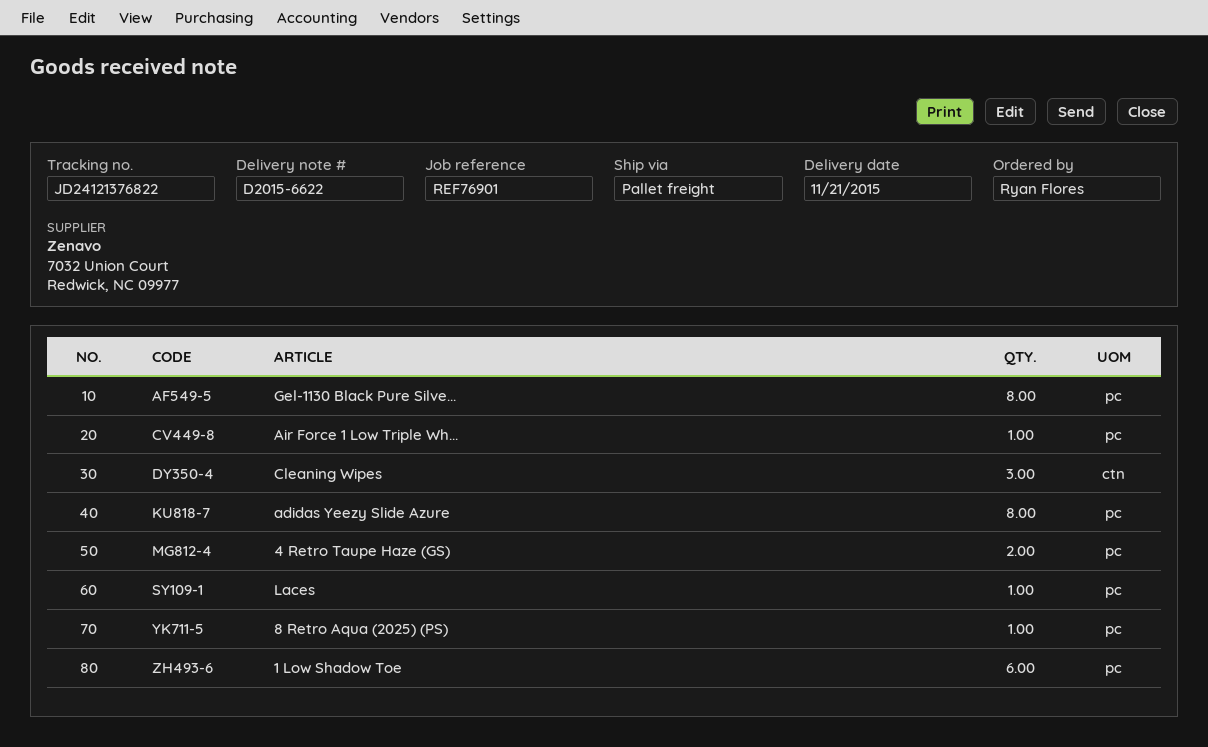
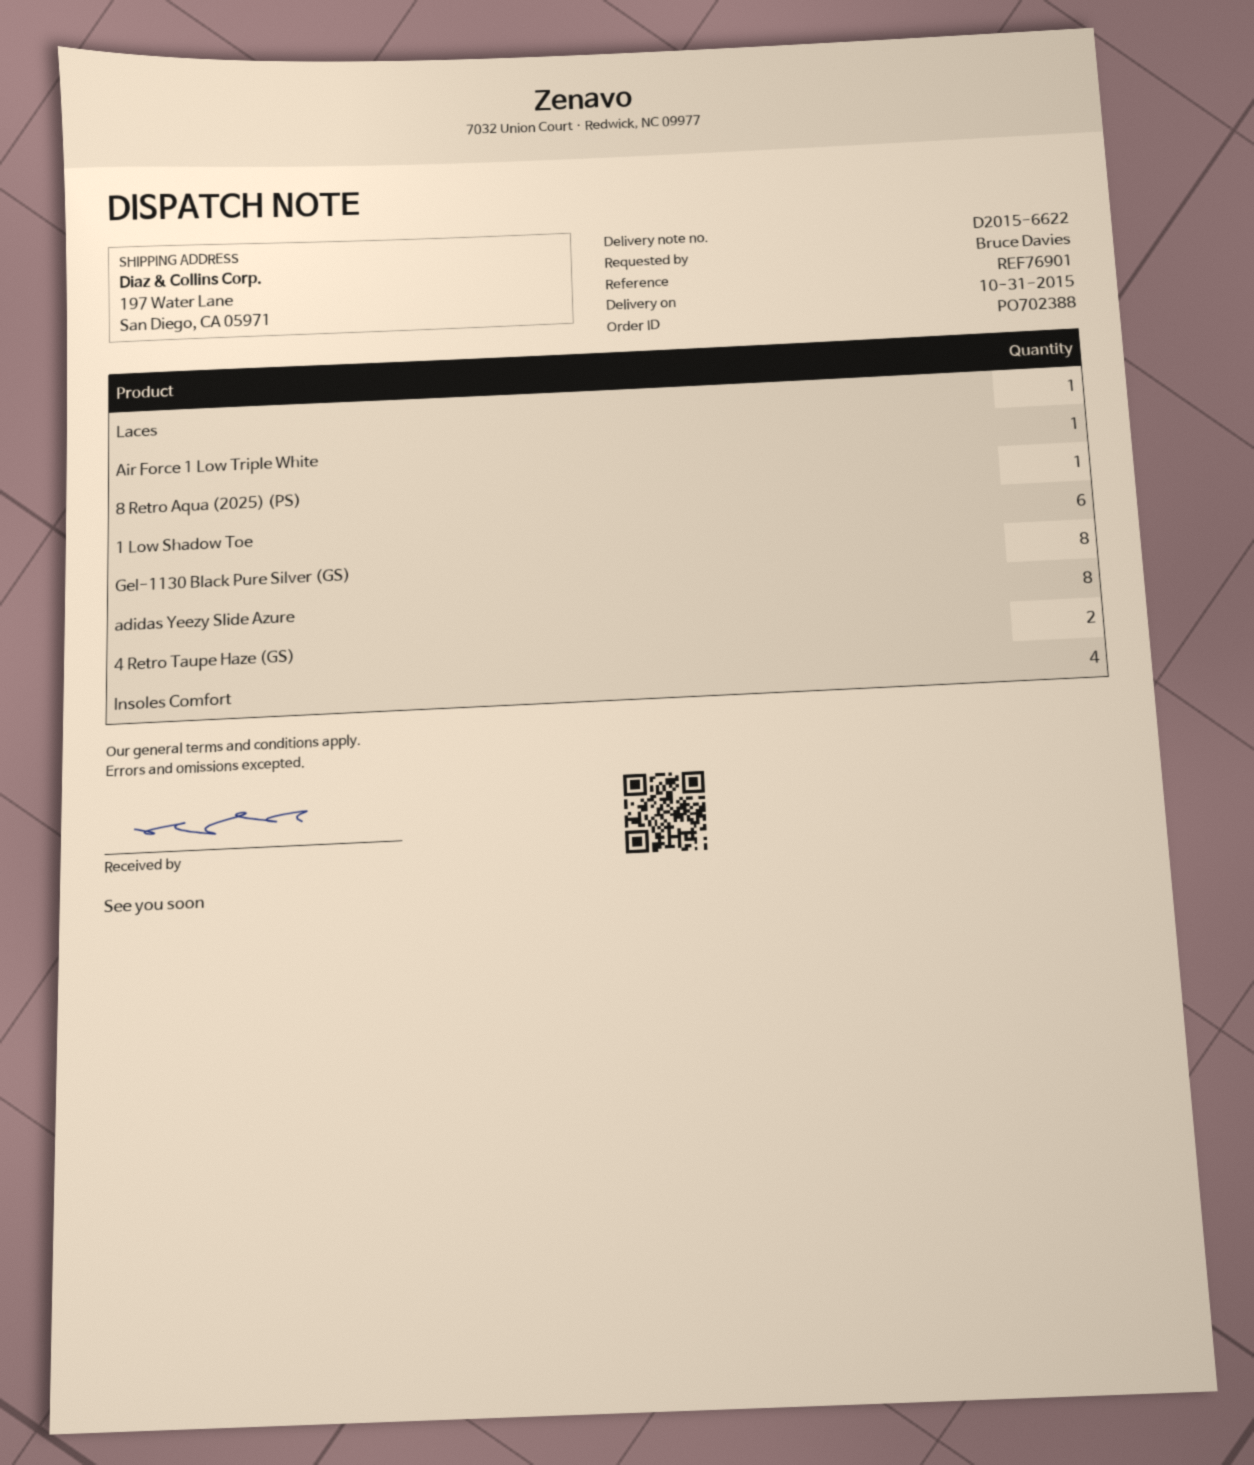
delivery date: 2015-11-21 -> 2015-10-31
ordered by: Ryan Flores -> Bruce Davies
Cleaning Wipes: 3 -> none
Insoles Comfort: none -> 4

